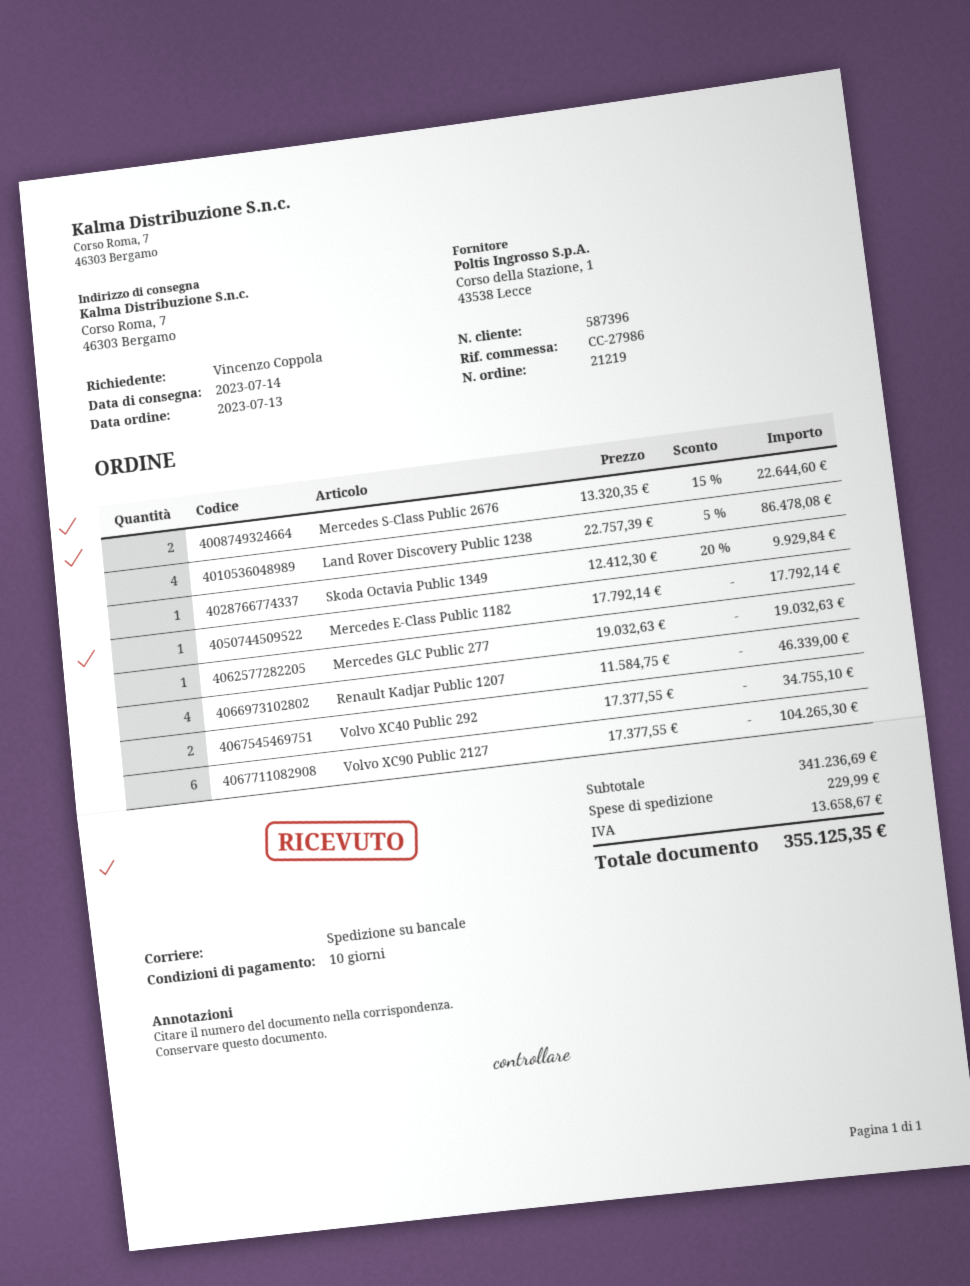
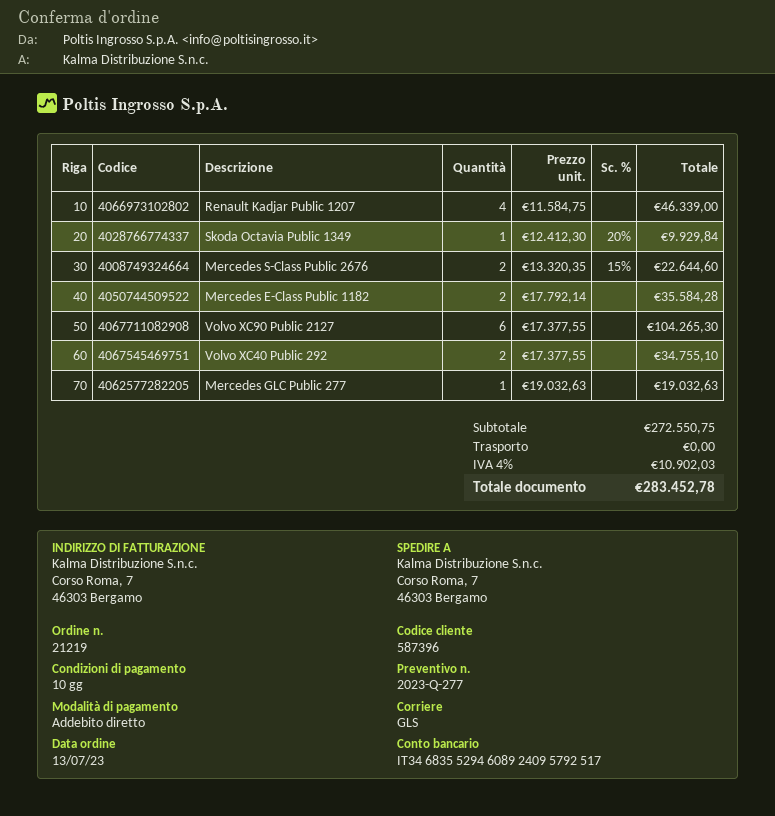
shipping method: pallet freight -> GLS
Land Rover Discovery Public 1238: 4 x 22757.39 - 5% = 86478.08 -> none
Mercedes E-Class Public 1182: 1 x 17792.14 = 17792.14 -> 2 x 17792.14 = 35584.28
subtotal: 341236.69 -> 272550.75
shipping: 229.99 -> 0.00
tax: 13658.67 -> 10902.03
total: 355125.35 -> 283452.78

